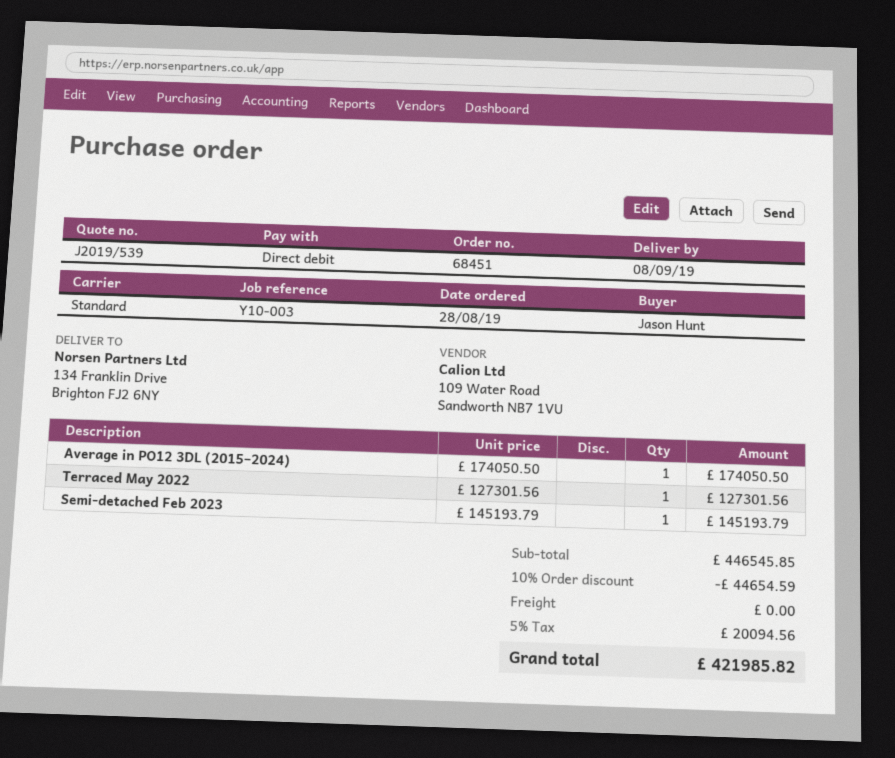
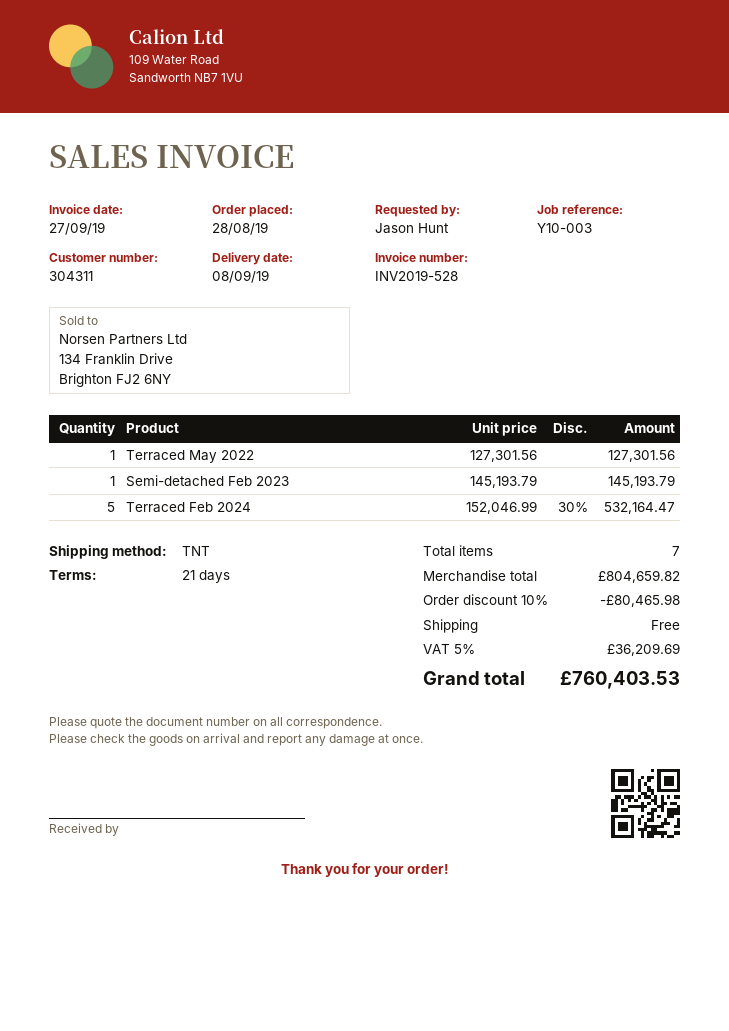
shipping method: standard -> TNT
Average in PO12 3DL (2015–2024): 1 x 174050.50 = 174050.50 -> none
Terraced Feb 2024: none -> 5 x 152046.99 - 30% = 532164.47
subtotal: 446545.85 -> 804659.82
discount: 10% = 44654.59 -> 10% = 80465.98
tax: 5% = 20094.56 -> 5% = 36209.69
total: 421985.82 -> 760403.53

